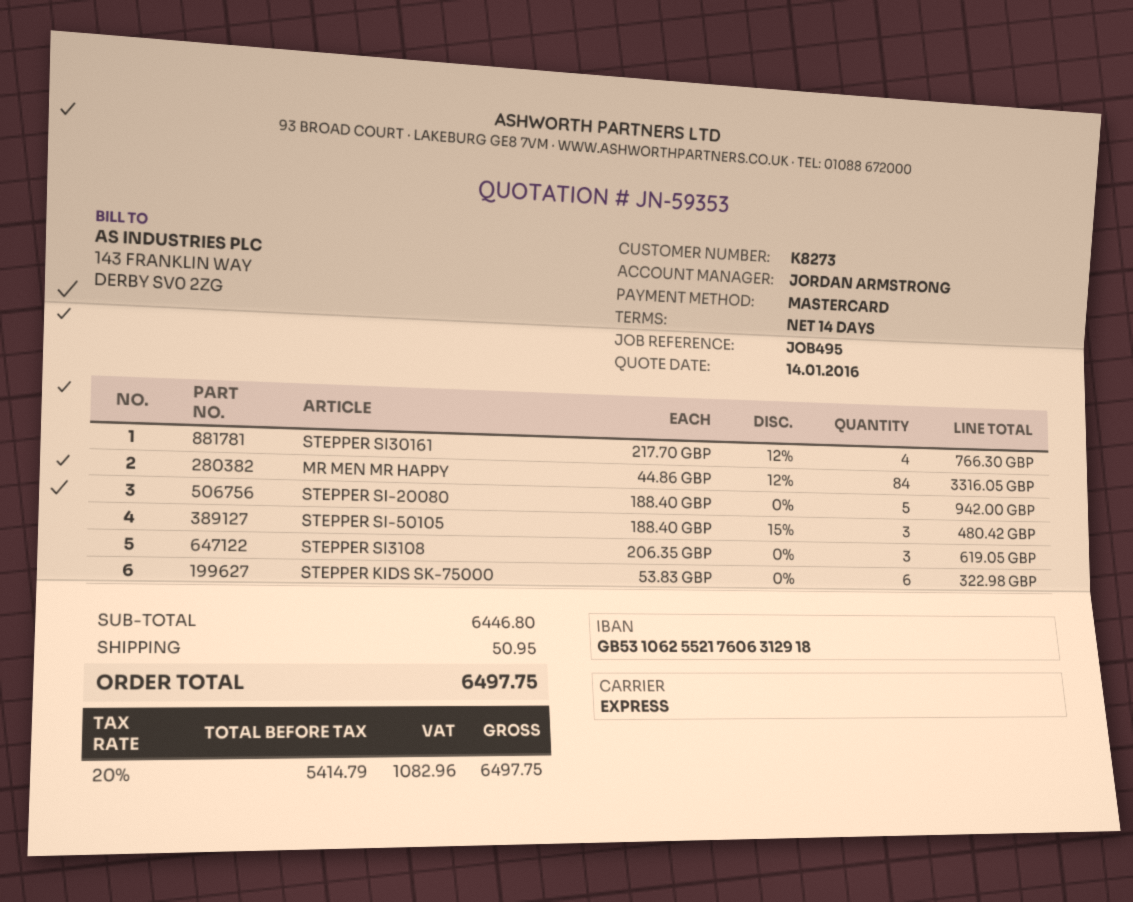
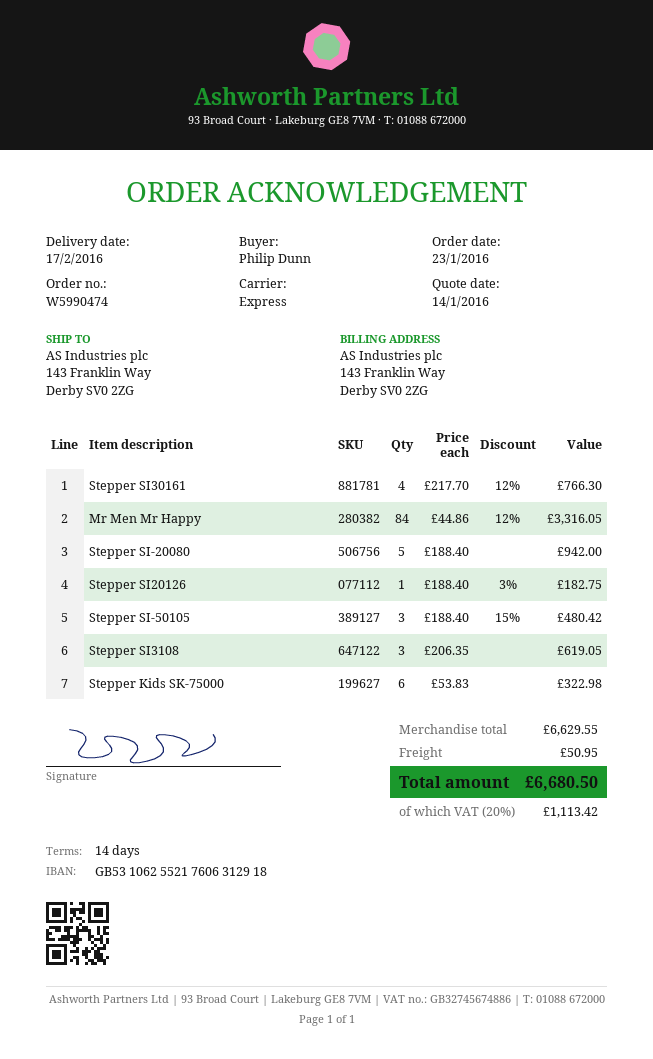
Stepper SI20126: none -> 1 x 188.40 - 3% = 182.75
subtotal: 6446.80 -> 6629.55
tax: 20% = 1082.96 -> 20% = 1113.42
total: 6497.75 -> 6680.50

